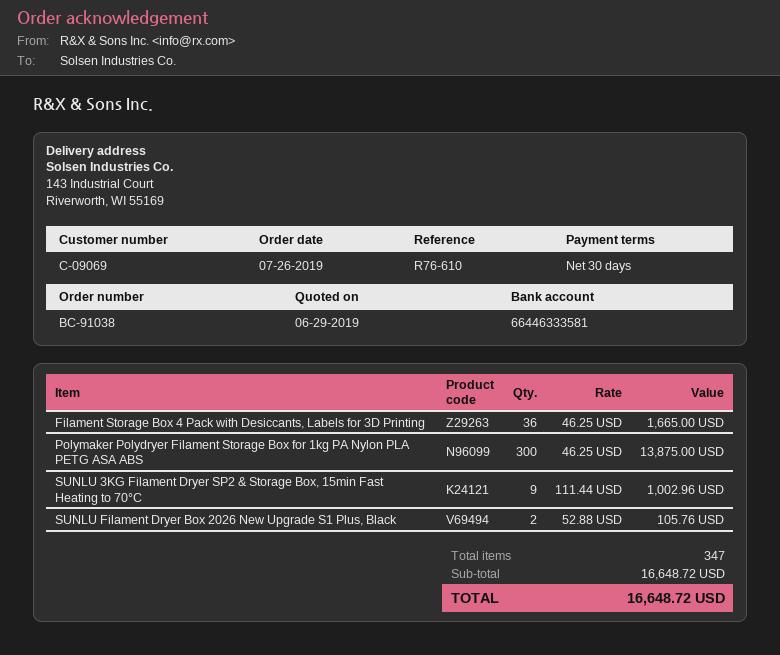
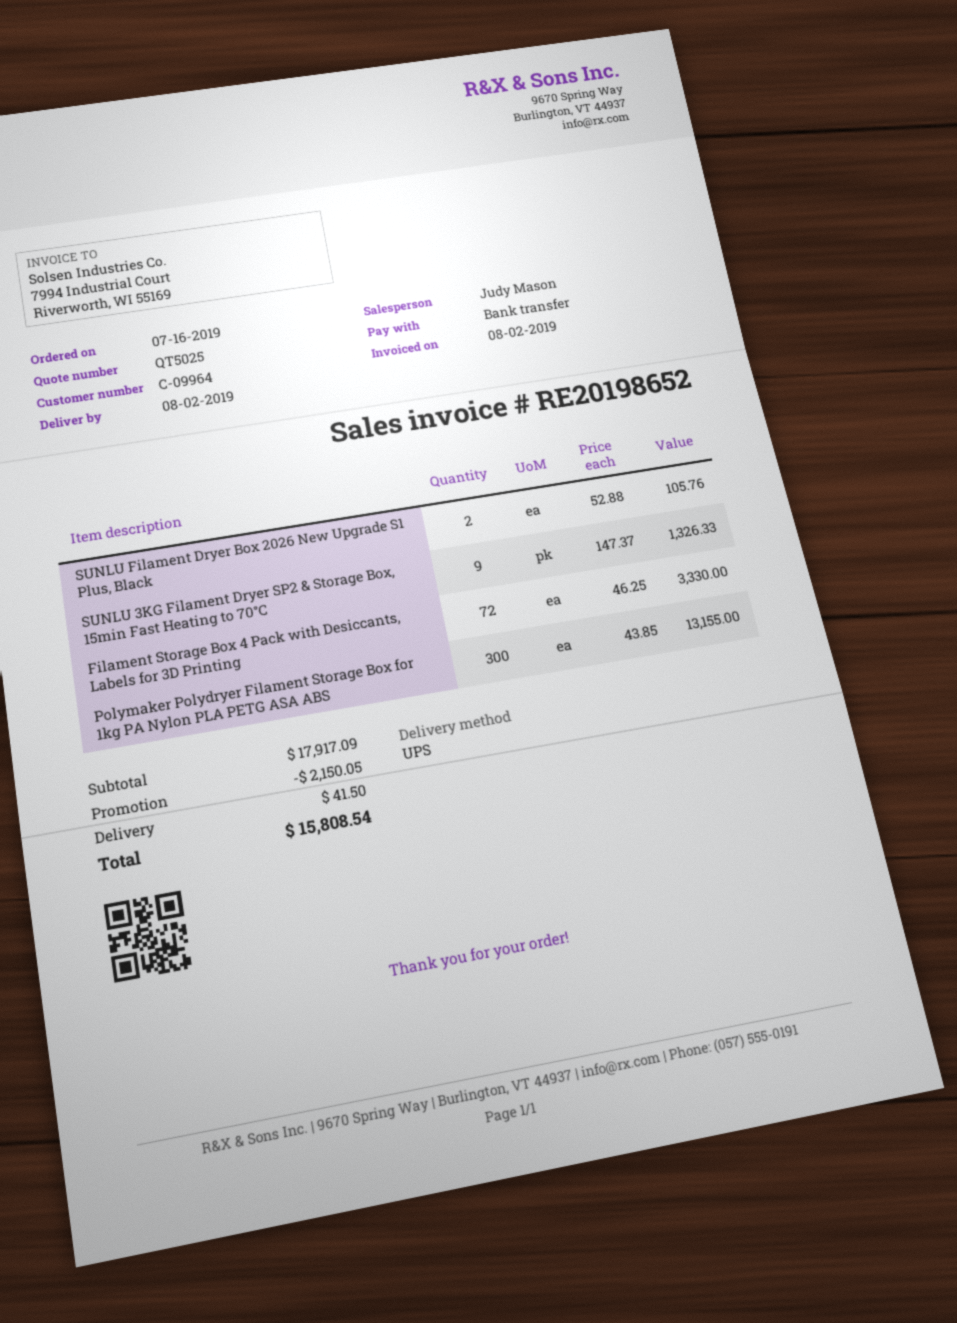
order date: 2019-07-26 -> 2019-07-16
customer number: C-09069 -> C-09964
Filament Storage Box 4 Pack with Desiccants, Labels for 3D Printing: 36 x 46.25 = 1665.00 -> 72 x 46.25 = 3330.00
Polymaker Polydryer Filament Storage Box for 1kg PA Nylon PLA PETG ASA ABS: 300 x 46.25 = 13875.00 -> 300 x 43.85 = 13155.00
SUNLU 3KG Filament Dryer SP2 & Storage Box, 15min Fast Heating to 70°C: 9 x 111.44 = 1002.96 -> 9 x 147.37 = 1326.33
subtotal: 16648.72 -> 17917.09
discount: none -> 2150.05
shipping: none -> 41.50
total: 16648.72 -> 15808.54

